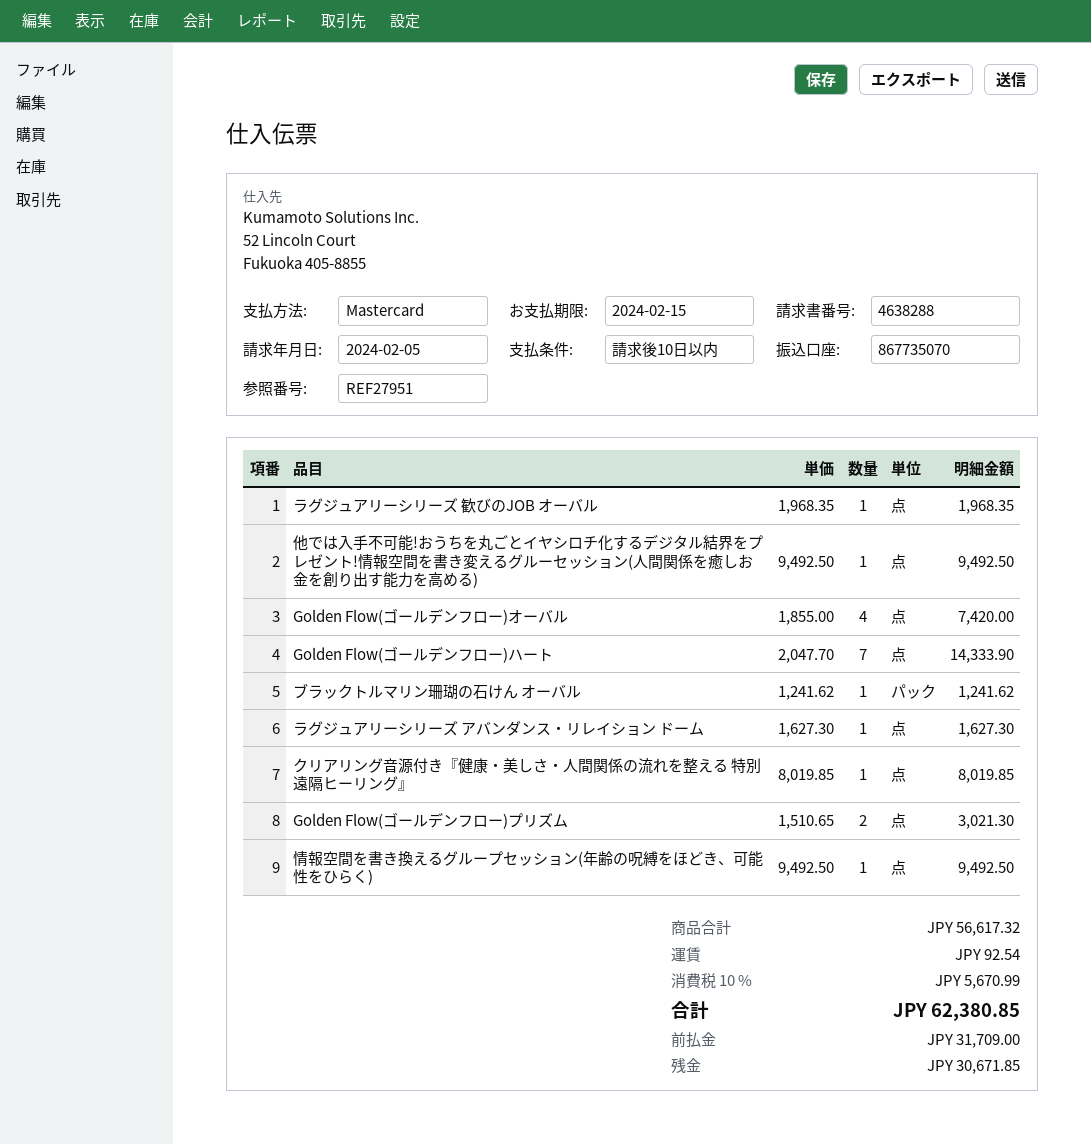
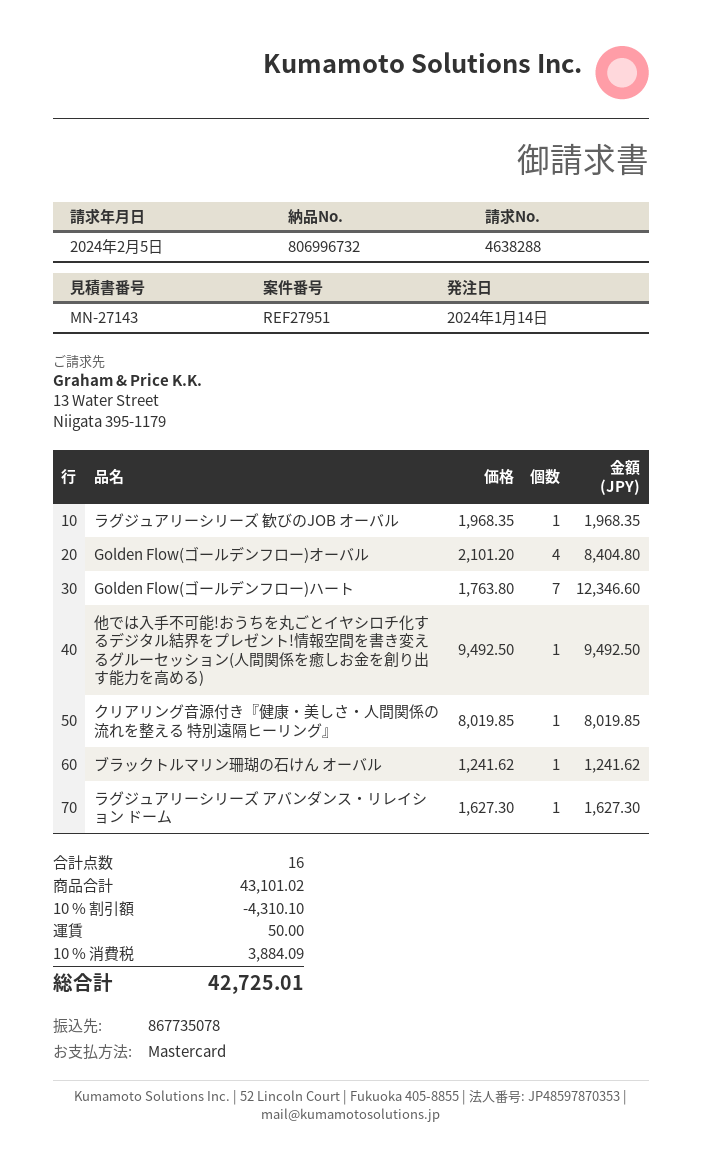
bank account: 867735070 -> 867735078
Golden Flow(ゴールデンフロー)オーバル: 4 x 1855.00 = 7420.00 -> 4 x 2101.20 = 8404.80
Golden Flow(ゴールデンフロー)ハート: 7 x 2047.70 = 14333.90 -> 7 x 1763.80 = 12346.60
Golden Flow(ゴールデンフロー)プリズム: 2 x 1510.65 = 3021.30 -> none
情報空間を書き換えるグループセッション(年齢の呪縛をほどき、可能性をひらく): 1 x 9492.50 = 9492.50 -> none
subtotal: 56617.32 -> 43101.02
discount: none -> 10% = 4310.10
shipping: 92.54 -> 50.00
tax: 10% = 5670.99 -> 10% = 3884.09
total: 62380.85 -> 42725.01

